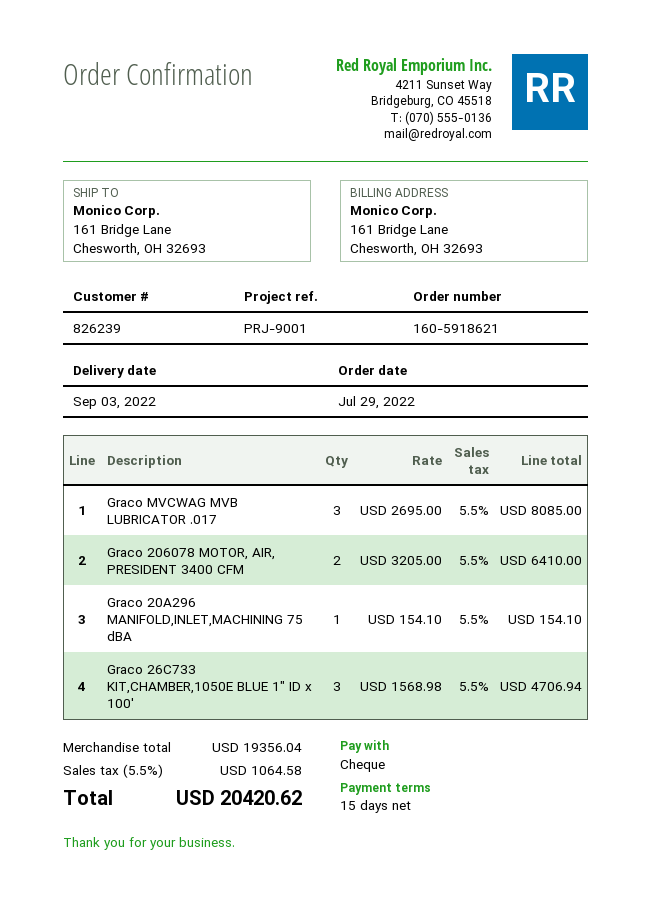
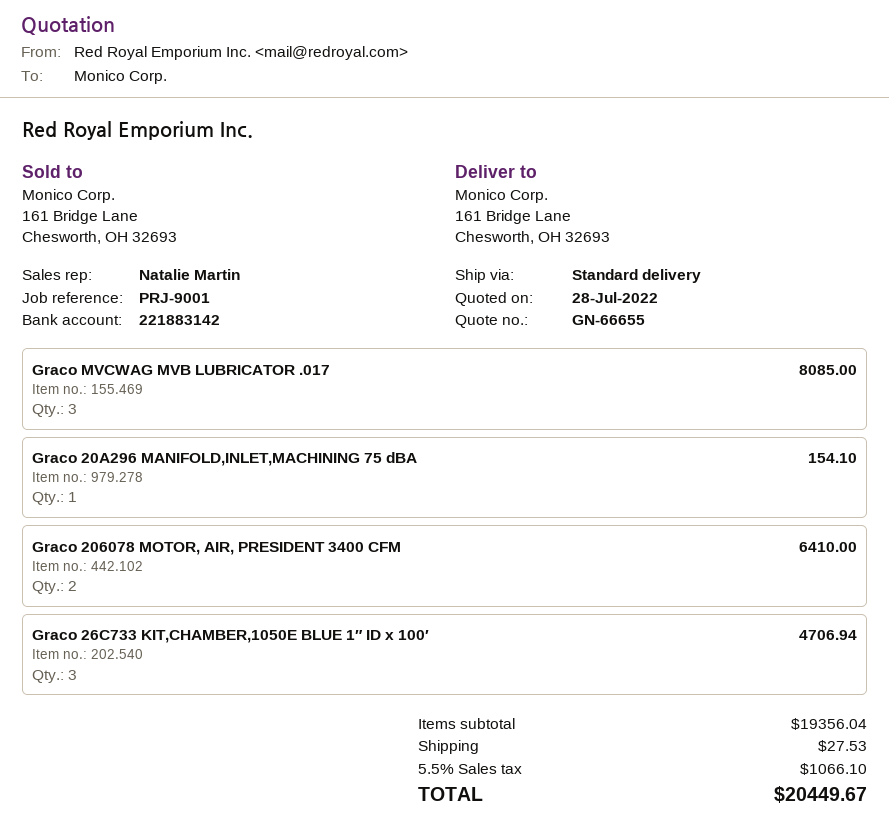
shipping: none -> 27.53
tax: 5.5% = 1064.58 -> 5.5% = 1066.10
total: 20420.62 -> 20449.67

